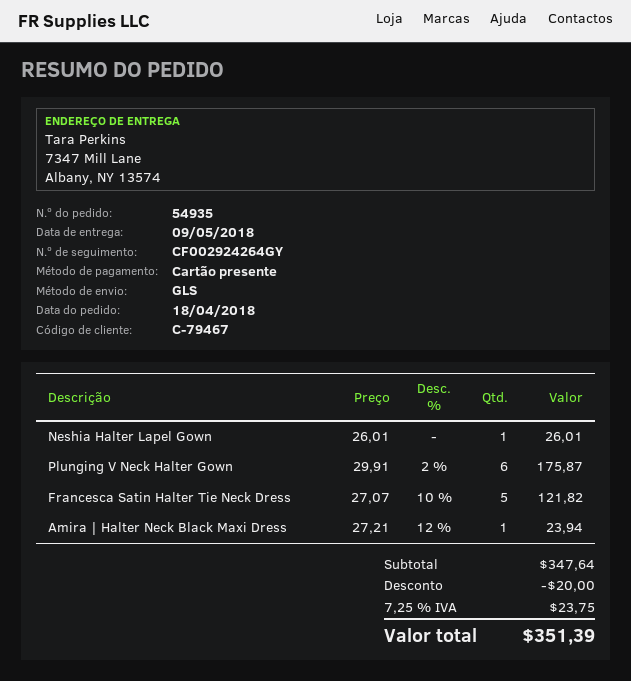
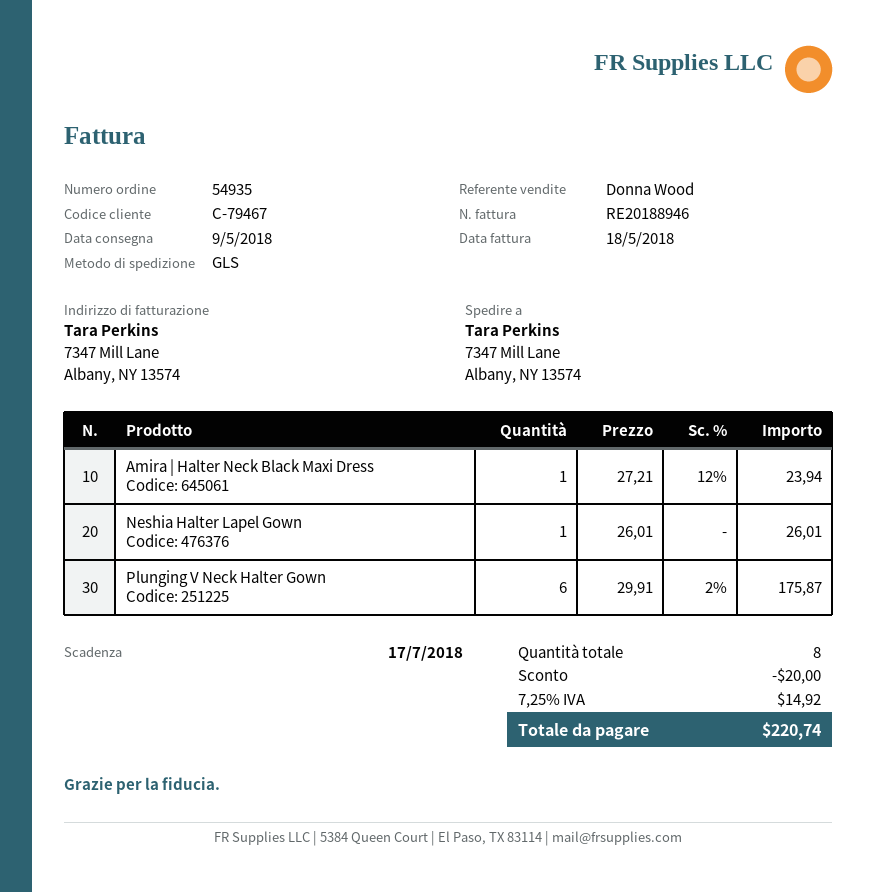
Francesca Satin Halter Tie Neck Dress: 5 x 27.07 - 10% = 121.82 -> none
tax: 7.25% = 23.75 -> 7.25% = 14.92
total: 351.39 -> 220.74

